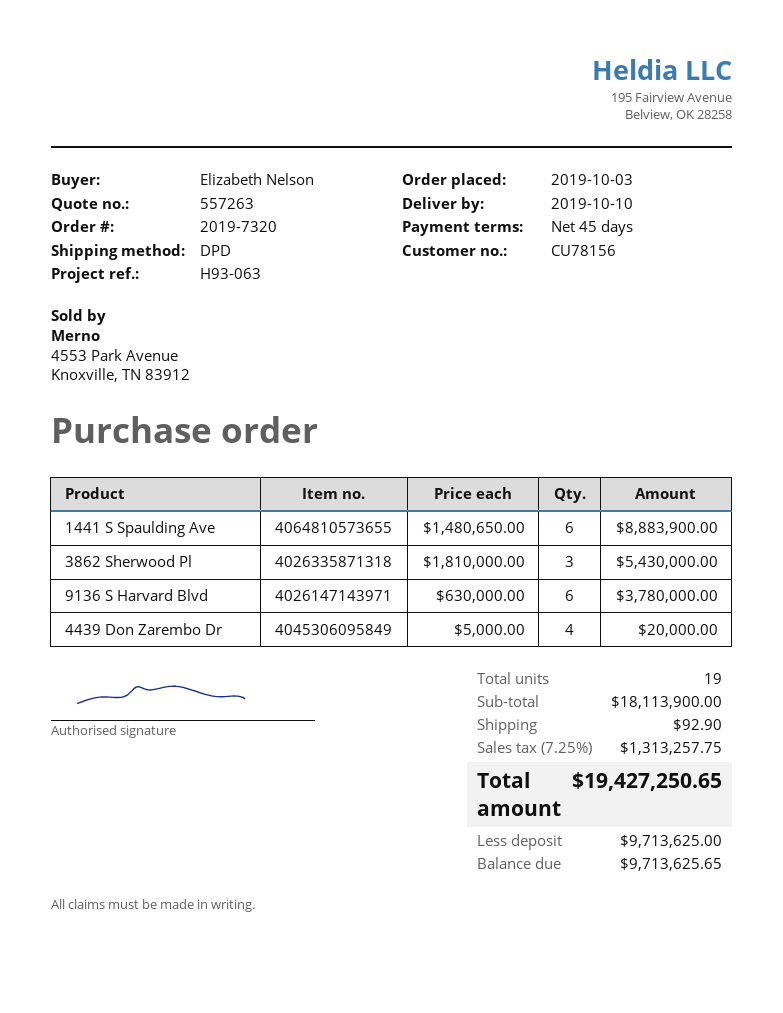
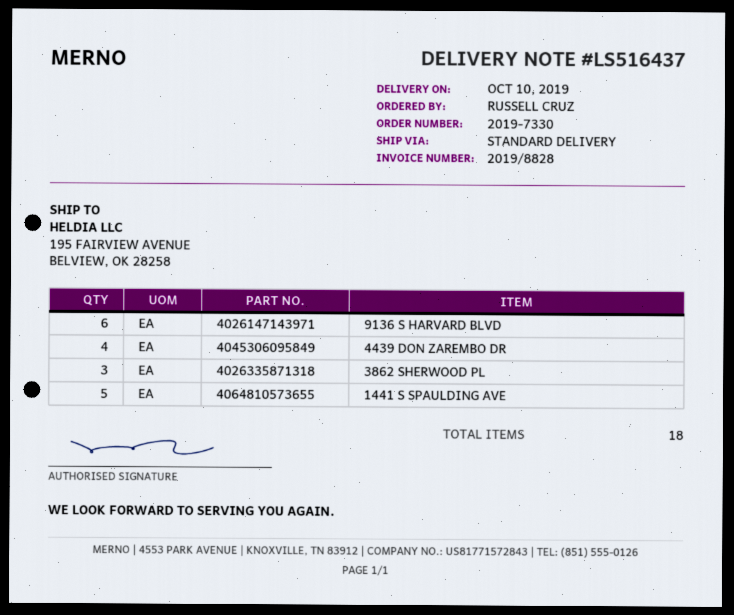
order number: 2019-7320 -> 2019-7330
ordered by: Elizabeth Nelson -> RUSSELL CRUZ
shipping method: DPD -> standard
1441 S Spaulding Ave: 6 -> 5
total quantity: 19 -> 18

